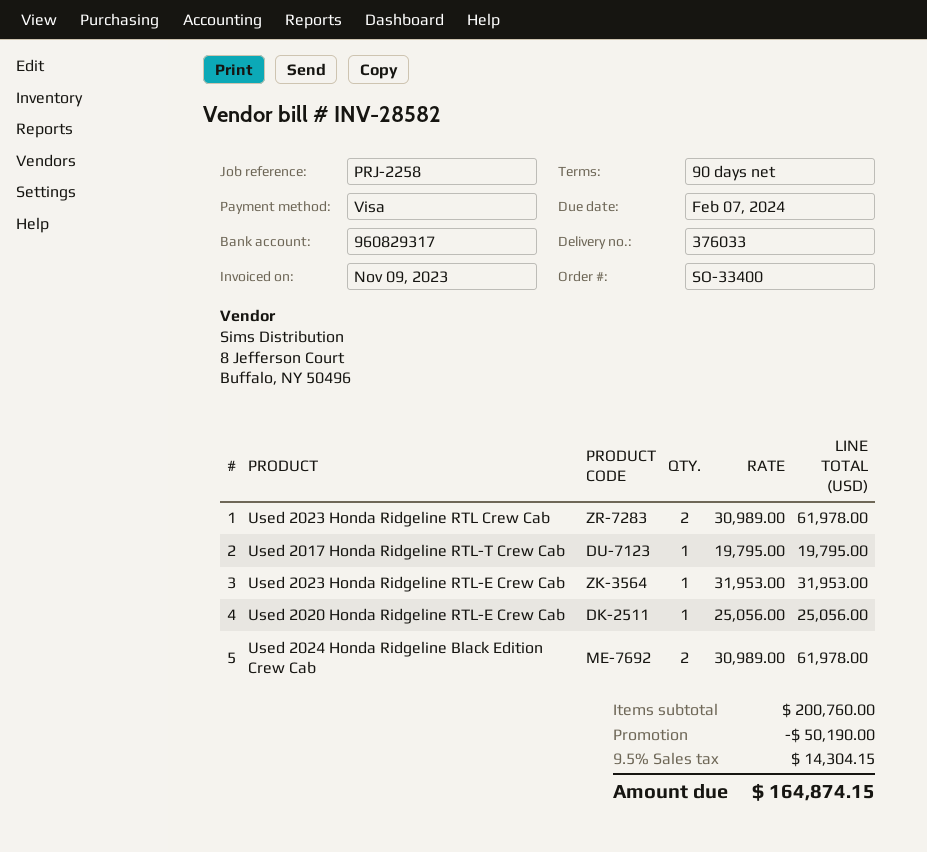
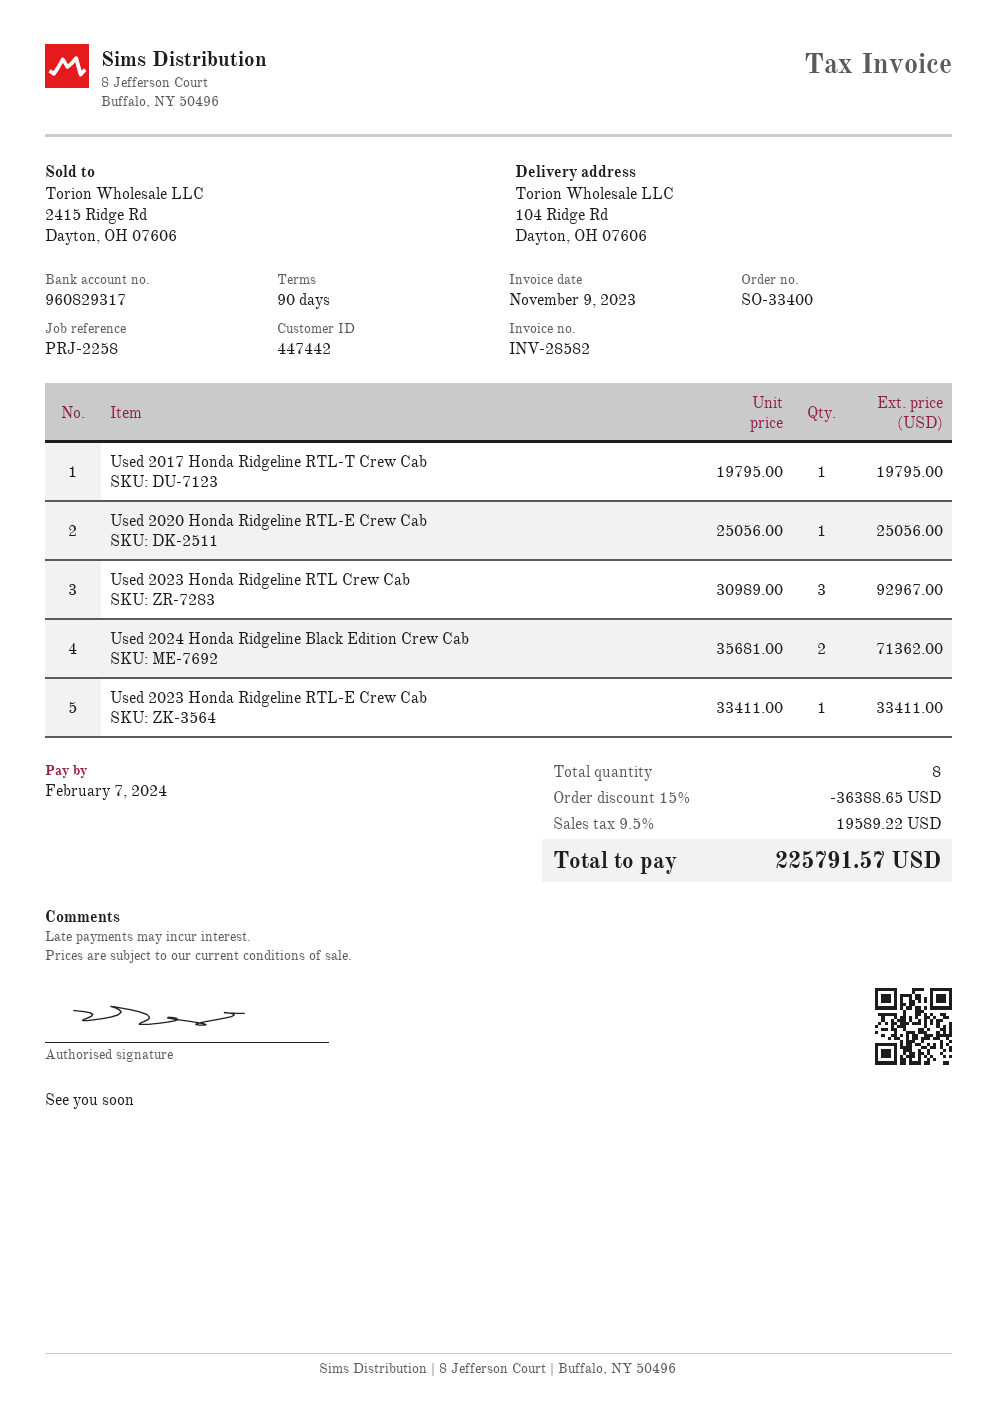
Used 2023 Honda Ridgeline RTL Crew Cab: 2 x 30989.00 = 61978.00 -> 3 x 30989.00 = 92967.00
Used 2023 Honda Ridgeline RTL-E Crew Cab: 1 x 31953.00 = 31953.00 -> 1 x 33411.00 = 33411.00
Used 2024 Honda Ridgeline Black Edition Crew Cab: 2 x 30989.00 = 61978.00 -> 2 x 35681.00 = 71362.00
discount: 50190.00 -> 36388.65
tax: 9.5% = 14304.15 -> 9.5% = 19589.22
total: 164874.15 -> 225791.57

